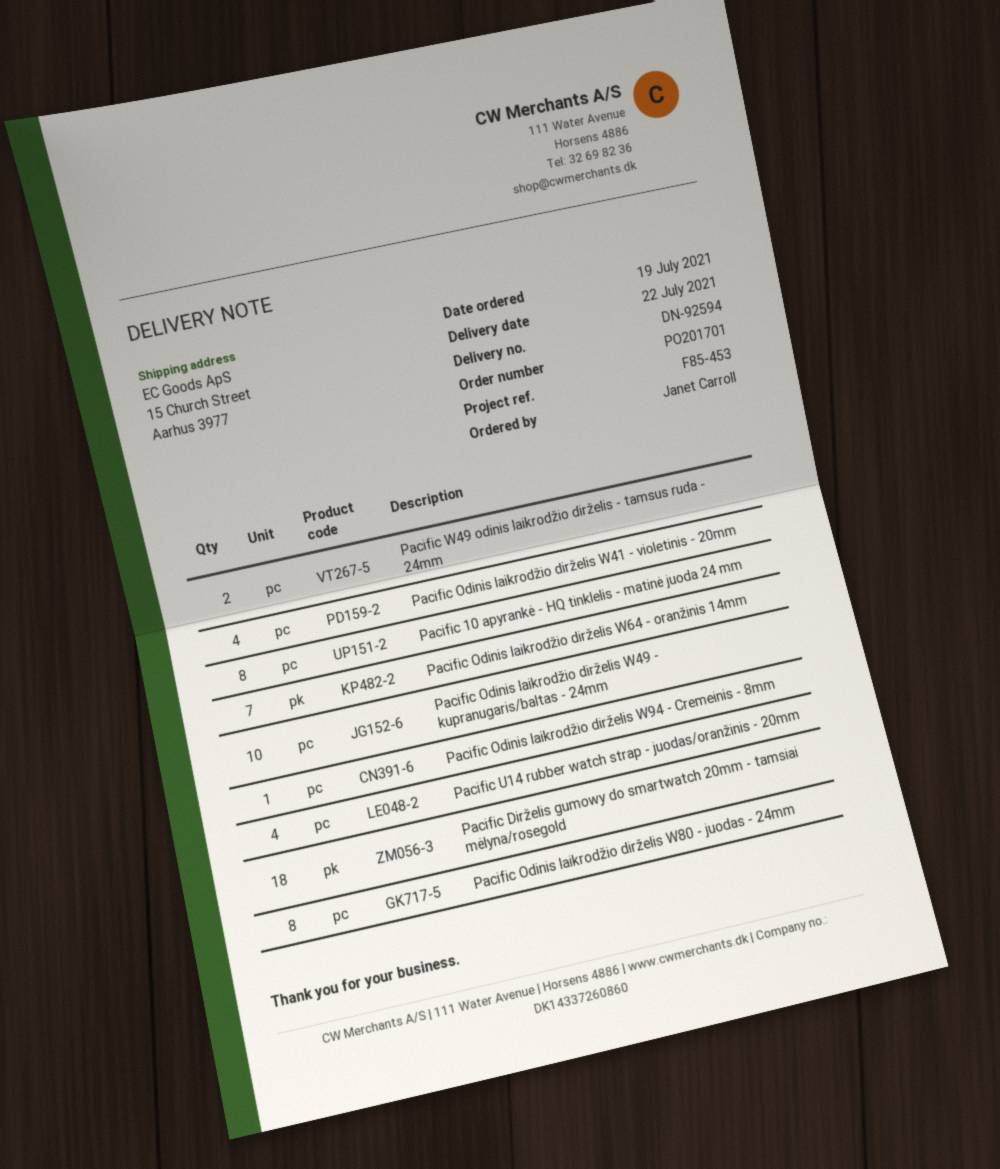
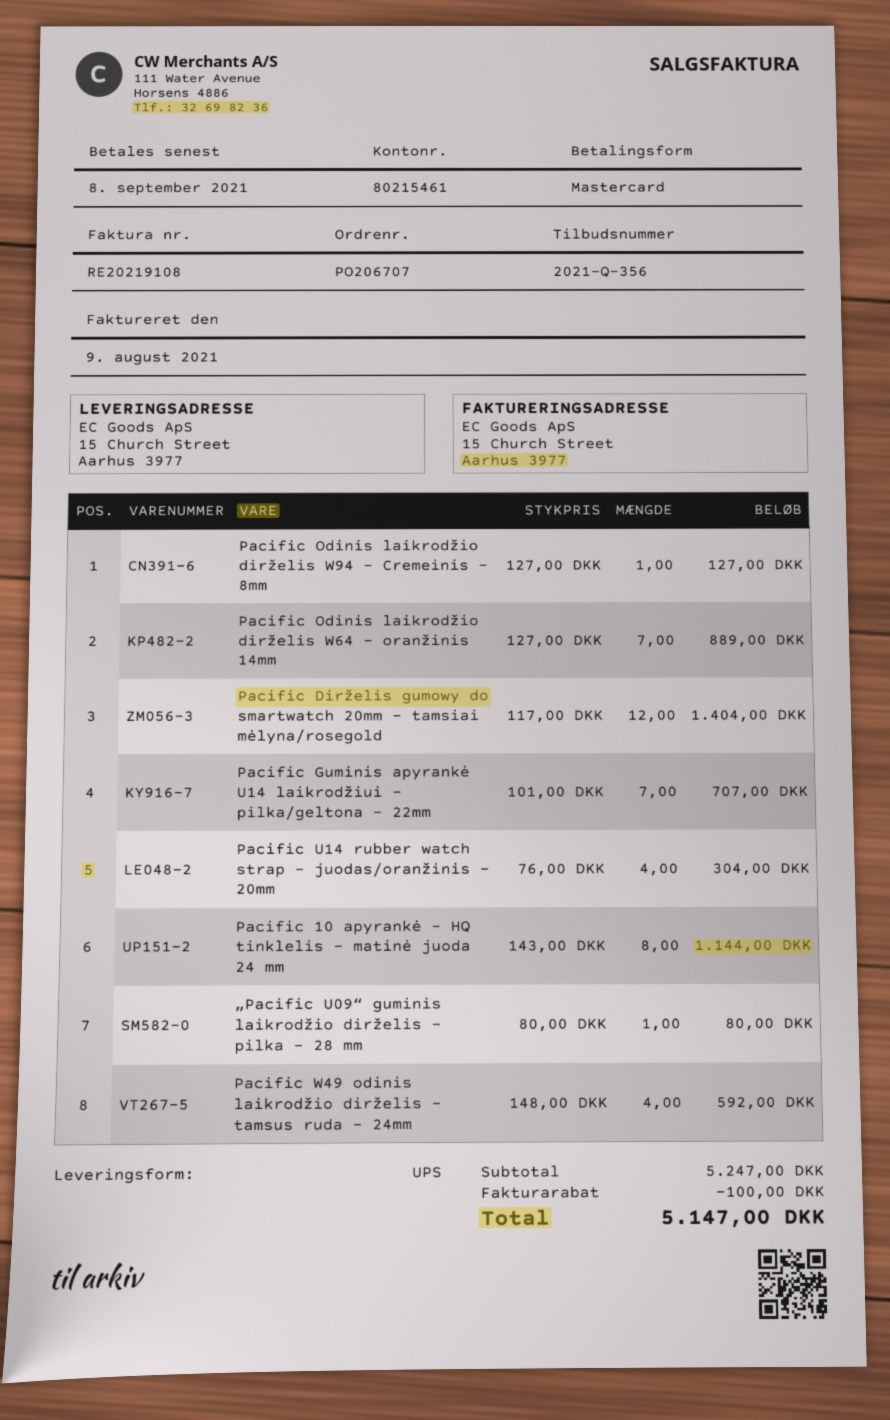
order number: PO201701 -> PO206707
Pacific W49 odinis laikrodžio dirželis - tamsus ruda - 24mm: 2 -> 4
Pacific Odinis laikrodžio dirželis W41 - violetinis - 20mm: 4 -> none
Pacific Odinis laikrodžio dirželis W49 - kupranugaris/baltas - 24mm: 10 -> none
Pacific Dirželis gumowy do smartwatch 20mm - tamsiai mėlyna/rosegold: 18 -> 12
Pacific Odinis laikrodžio dirželis W80 - juodas - 24mm: 8 -> none
Pacific Guminis apyrankė U14 laikrodžiui - pilka/geltona - 22mm: none -> 7
„Pacific U09“ guminis laikrodžio dirželis – pilka – 28 mm: none -> 1

